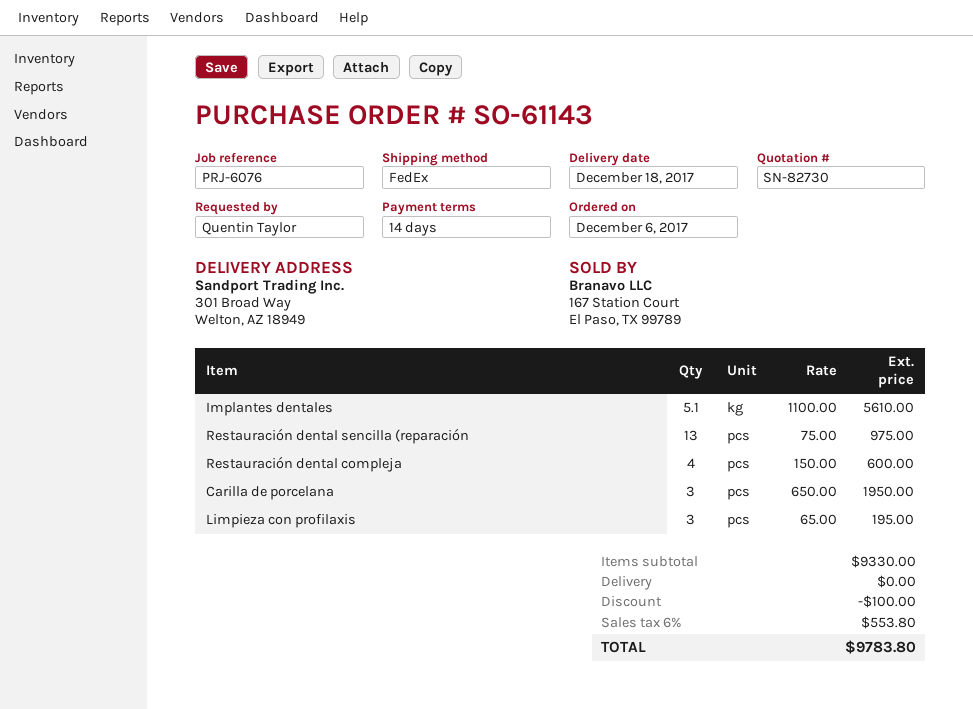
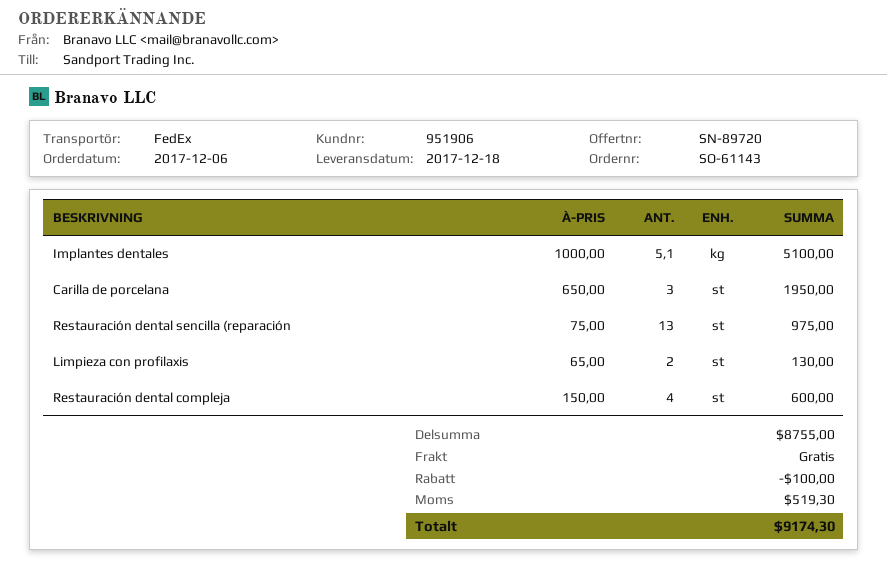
quote number: SN-82730 -> SN-89720
Implantes dentales: 5.1 x 1100.00 = 5610.00 -> 5.1 x 1000.00 = 5100.00
Limpieza con profilaxis: 3 x 65.00 = 195.00 -> 2 x 65.00 = 130.00
subtotal: 9330.00 -> 8755.00
tax: 553.80 -> 519.30
total: 9783.80 -> 9174.30

